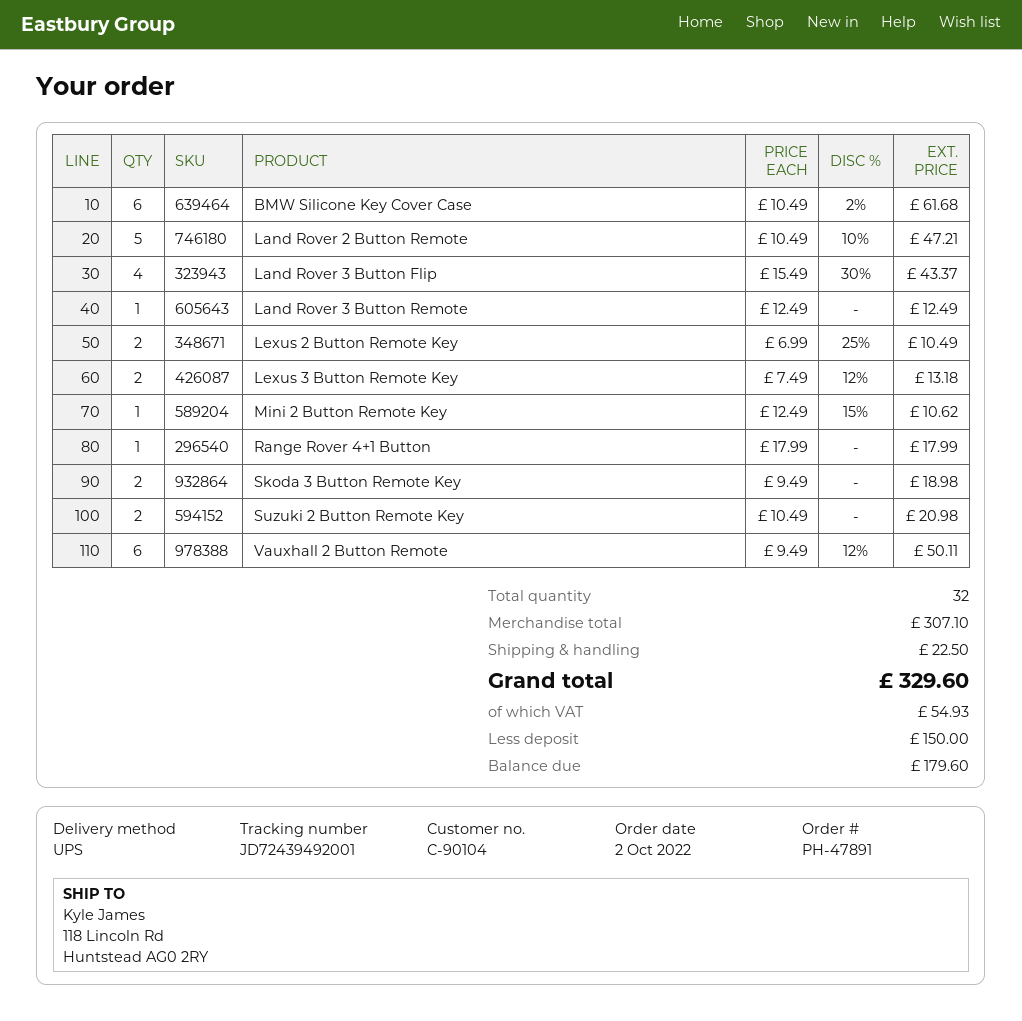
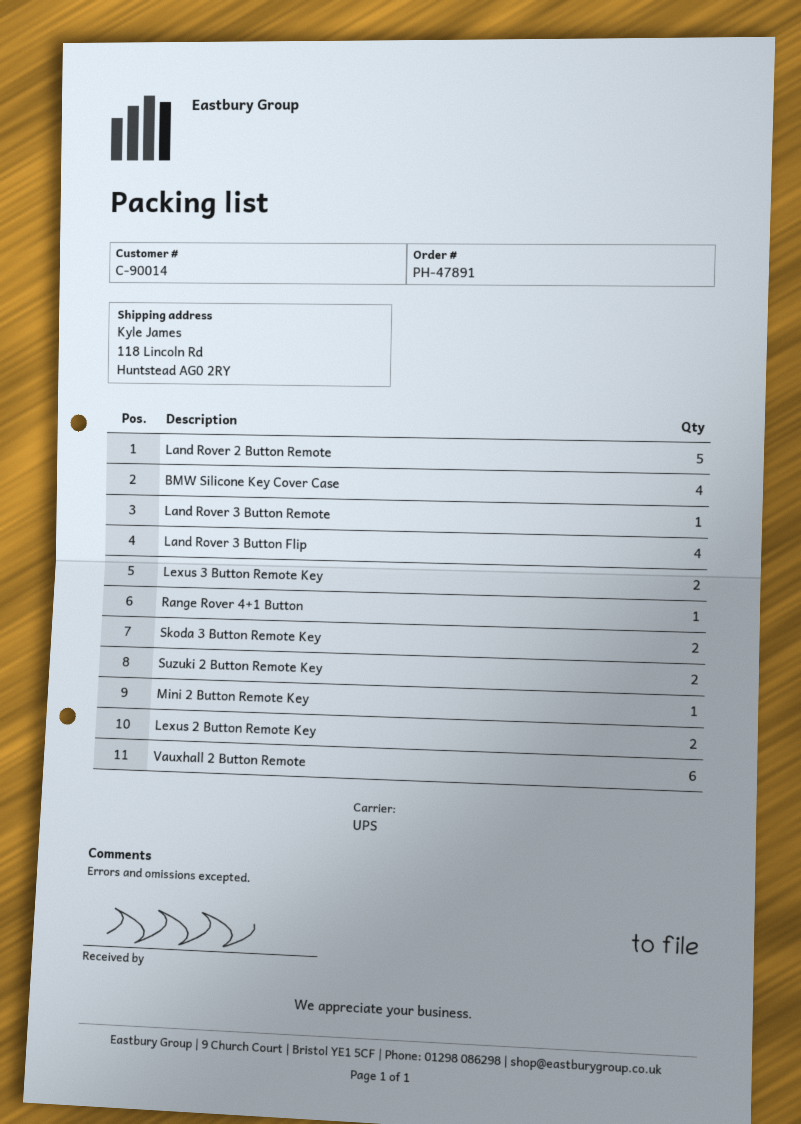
customer number: C-90104 -> C-90014
BMW Silicone Key Cover Case: 6 -> 4

